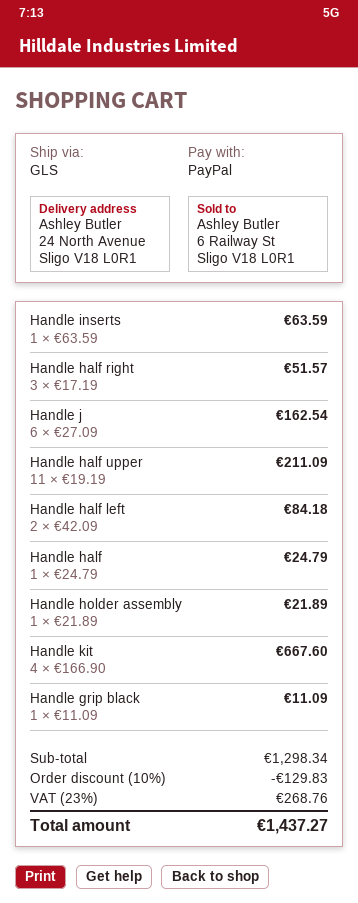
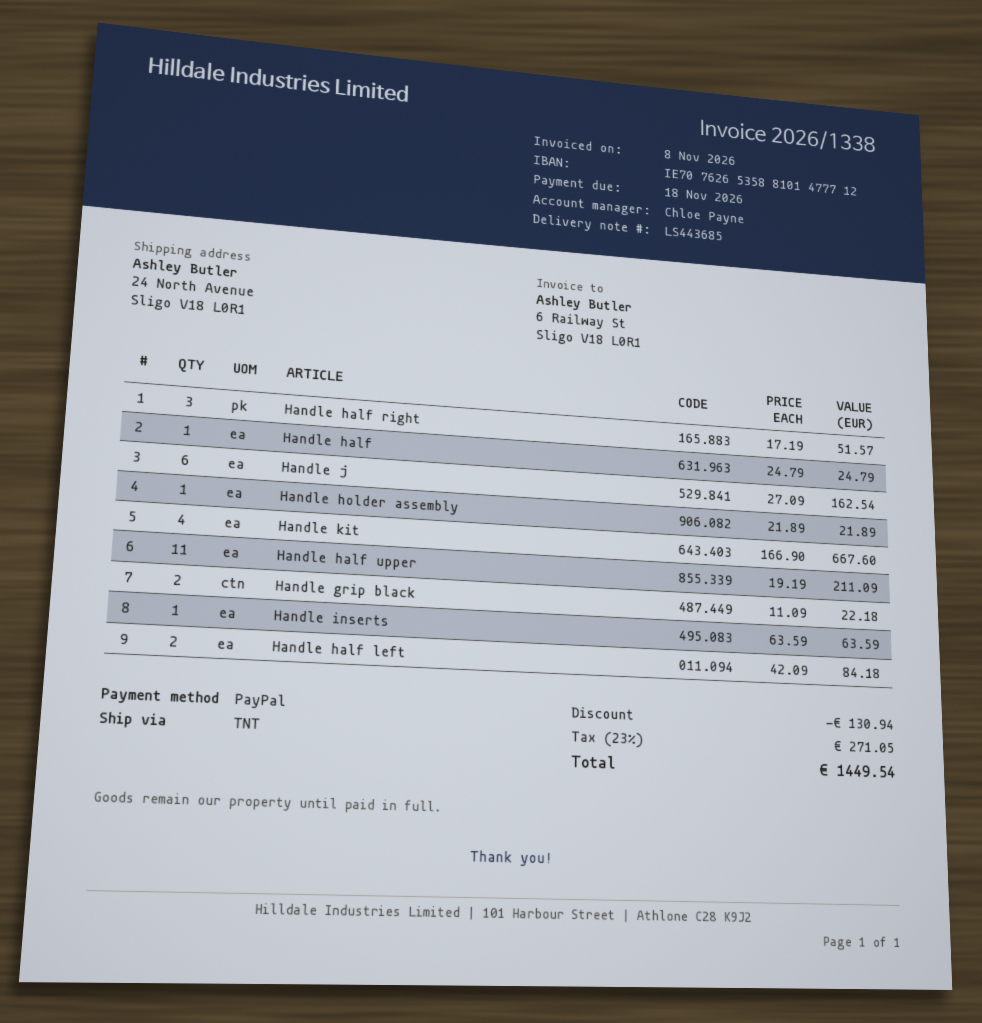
shipping method: GLS -> TNT
Handle grip black: 1 x 11.09 = 11.09 -> 2 x 11.09 = 22.18
discount: 129.83 -> 130.94
tax: 23% = 268.76 -> 23% = 271.05
total: 1437.27 -> 1449.54

